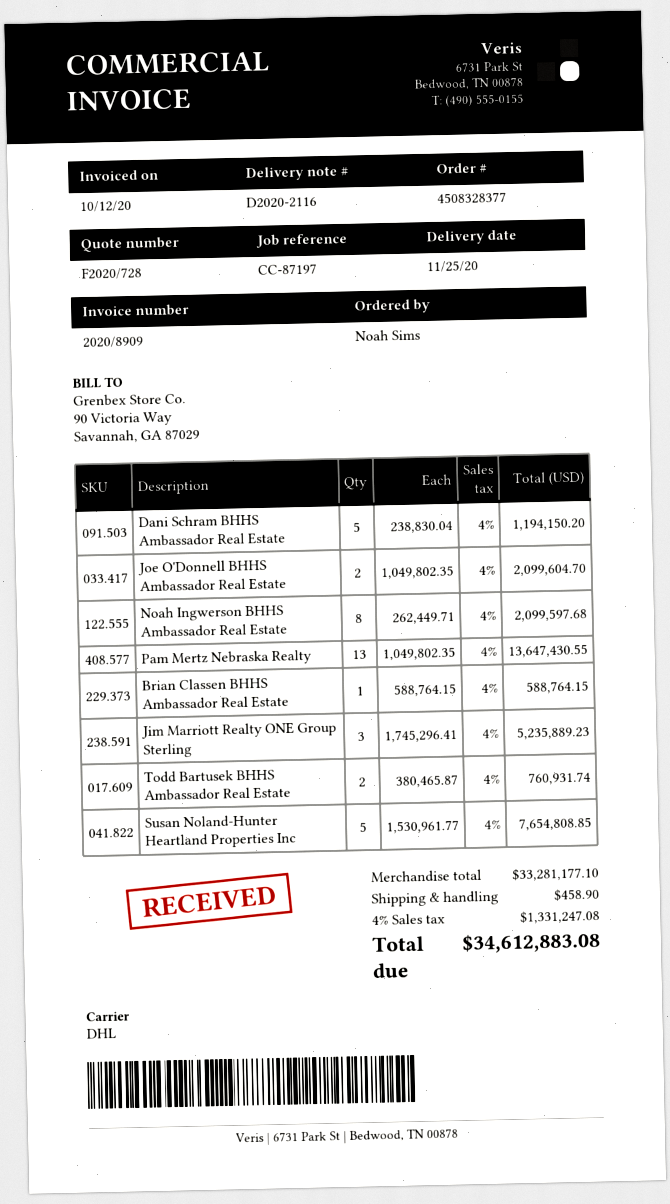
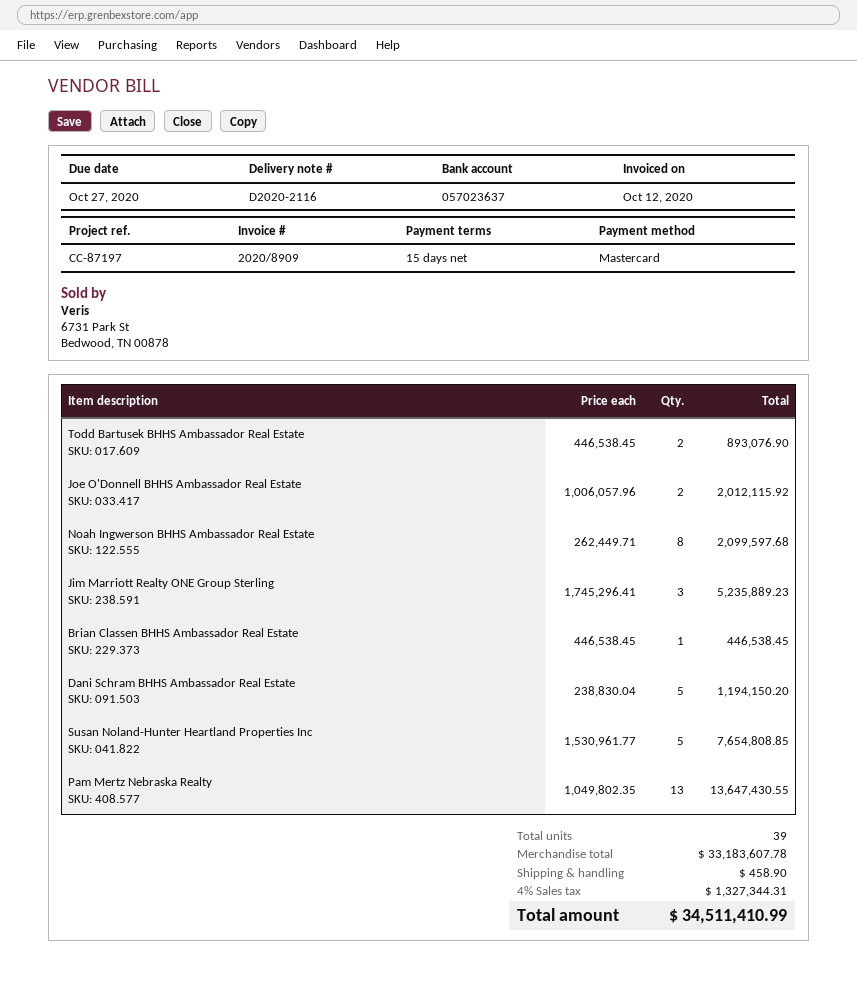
Joe O'Donnell BHHS Ambassador Real Estate: 2 x 1049802.35 = 2099604.70 -> 2 x 1006057.96 = 2012115.92
Brian Classen BHHS Ambassador Real Estate: 1 x 588764.15 = 588764.15 -> 1 x 446538.45 = 446538.45
Todd Bartusek BHHS Ambassador Real Estate: 2 x 380465.87 = 760931.74 -> 2 x 446538.45 = 893076.90
subtotal: 33281177.10 -> 33183607.78
tax: 4% = 1331247.08 -> 4% = 1327344.31
total: 34612883.08 -> 34511410.99

